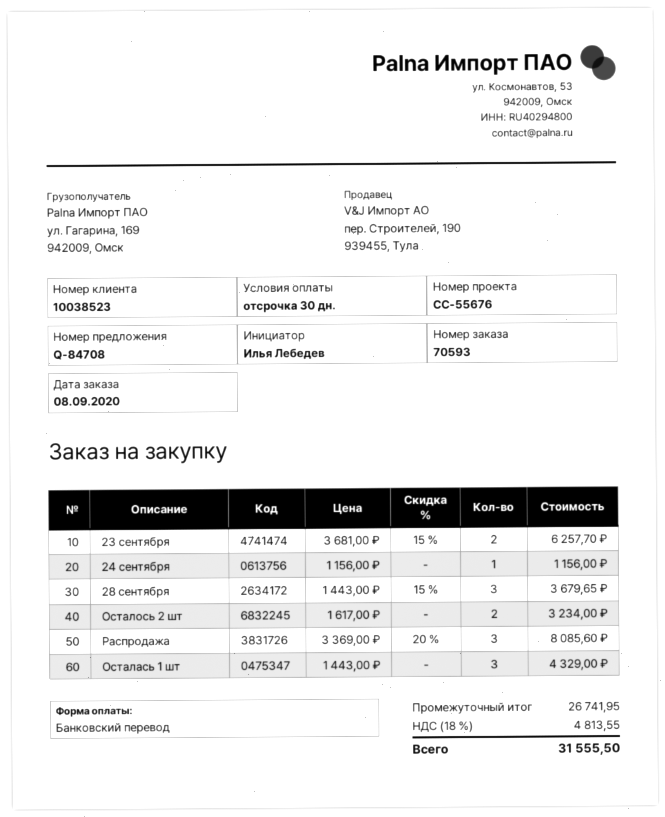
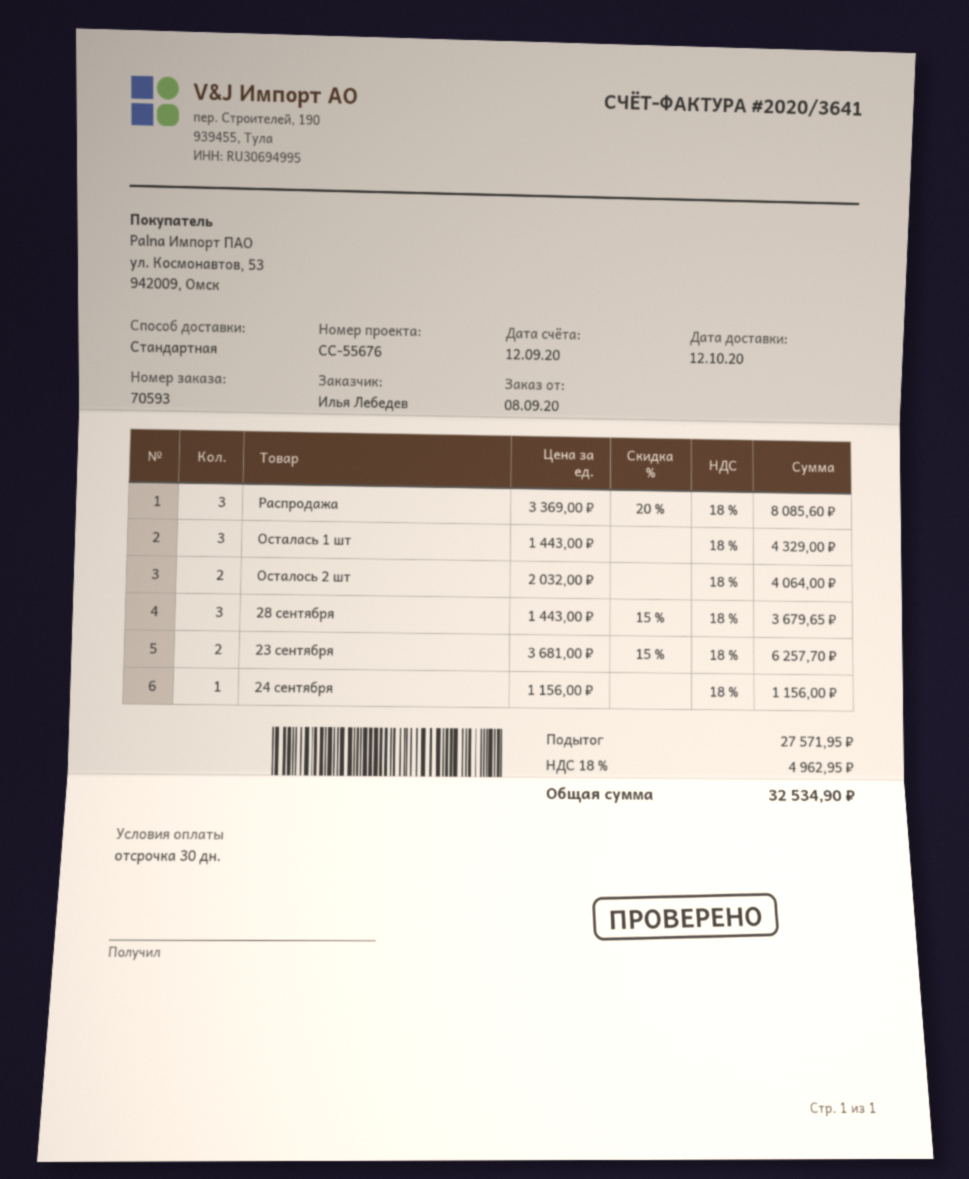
Осталось 2 шт: 2 x 1617.00 = 3234.00 -> 2 x 2032.00 = 4064.00
subtotal: 26741.95 -> 27571.95
tax: 18% = 4813.55 -> 18% = 4962.95
total: 31555.50 -> 32534.90

